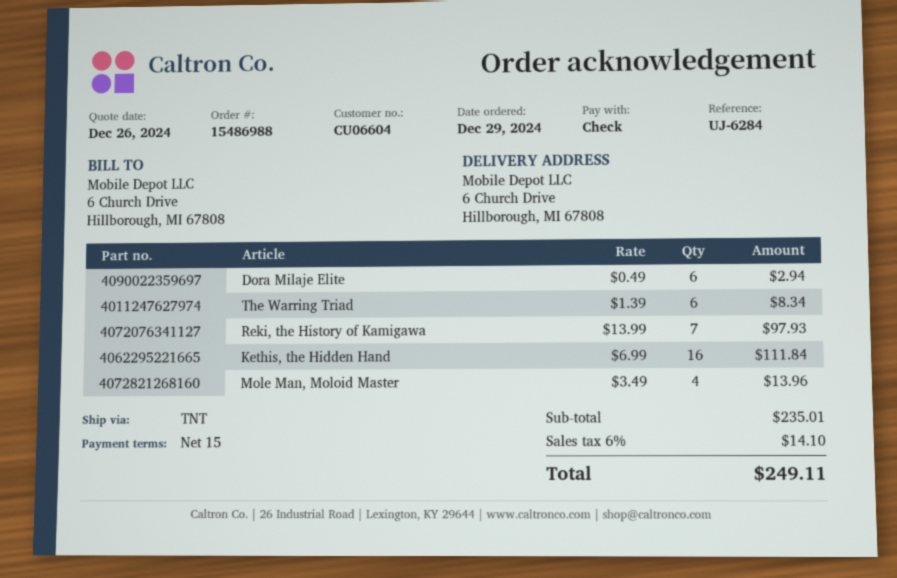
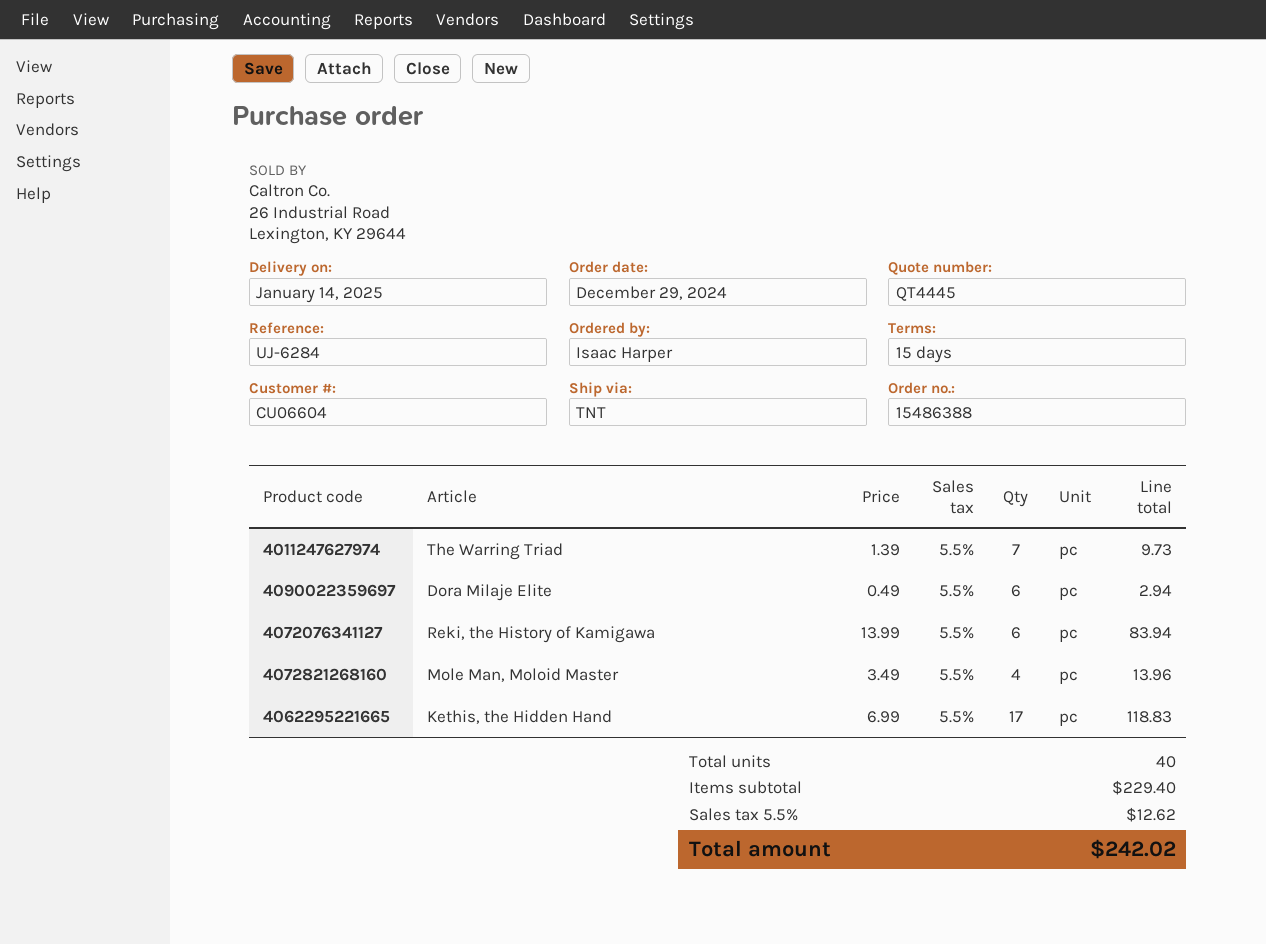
order number: 15486988 -> 15486388
The Warring Triad: 6 x 1.39 = 8.34 -> 7 x 1.39 = 9.73
Reki, the History of Kamigawa: 7 x 13.99 = 97.93 -> 6 x 13.99 = 83.94
Kethis, the Hidden Hand: 16 x 6.99 = 111.84 -> 17 x 6.99 = 118.83
subtotal: 235.01 -> 229.40
tax: 6% = 14.10 -> 5.5% = 12.62
total: 249.11 -> 242.02

